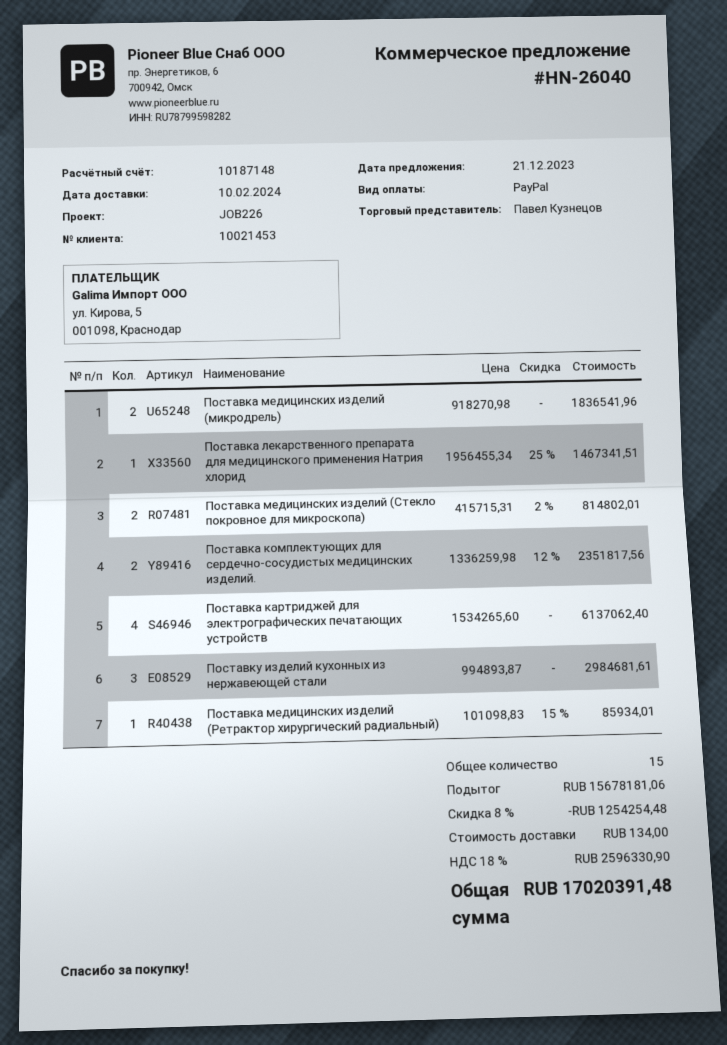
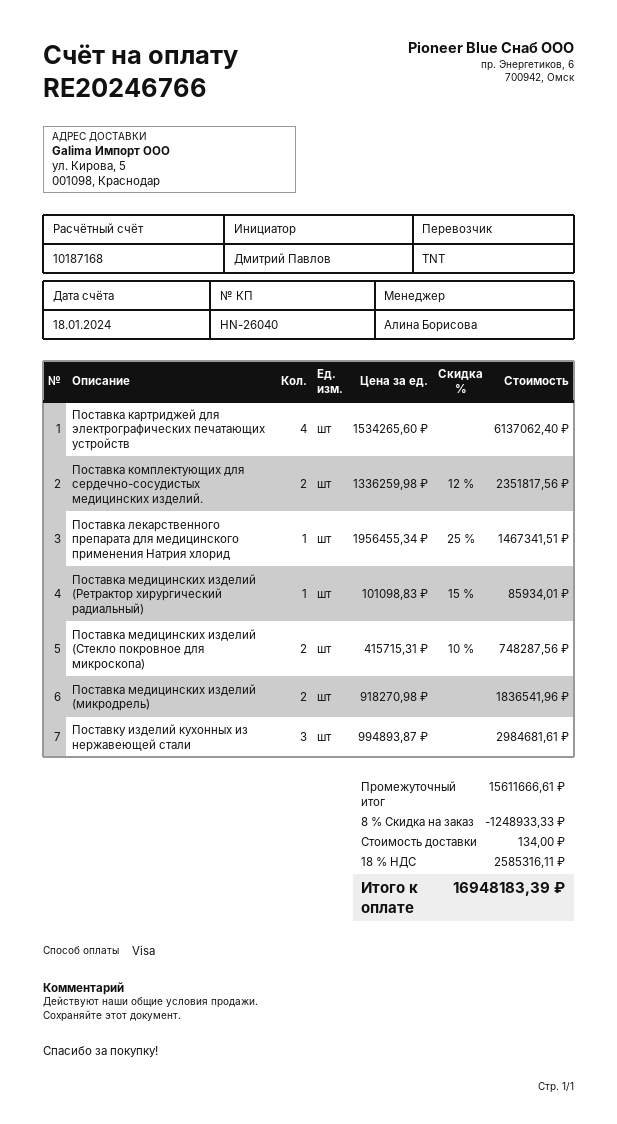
sales rep: Павел Кузнецов -> Алина Борисова
payment method: PayPal -> Visa
bank account: 10187148 -> 10187168
Поставка медицинских изделий (Стекло покровное для микроскопа): 2 x 415715.31 - 2% = 814802.01 -> 2 x 415715.31 - 10% = 748287.56
subtotal: 15678181.06 -> 15611666.61
discount: 8% = 1254254.48 -> 8% = 1248933.33
tax: 18% = 2596330.90 -> 18% = 2585316.11
total: 17020391.48 -> 16948183.39

